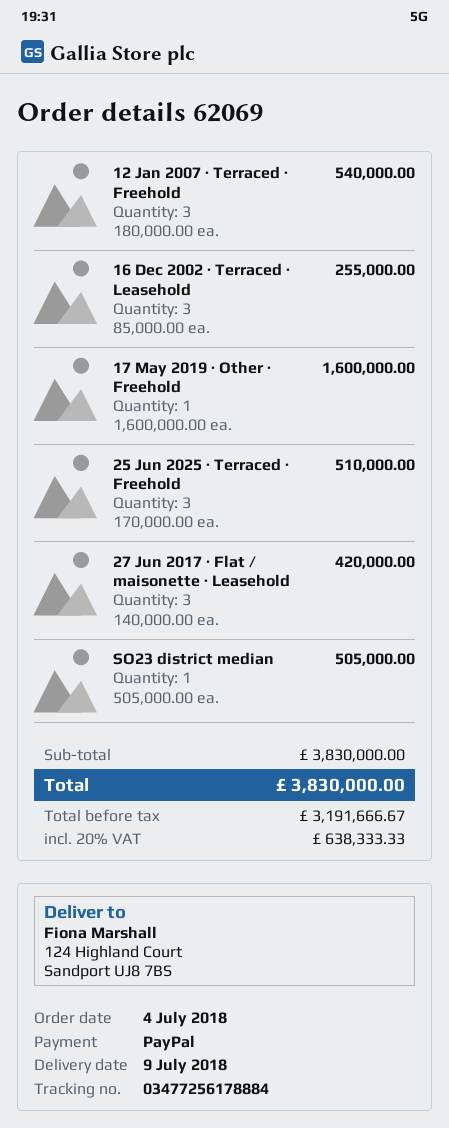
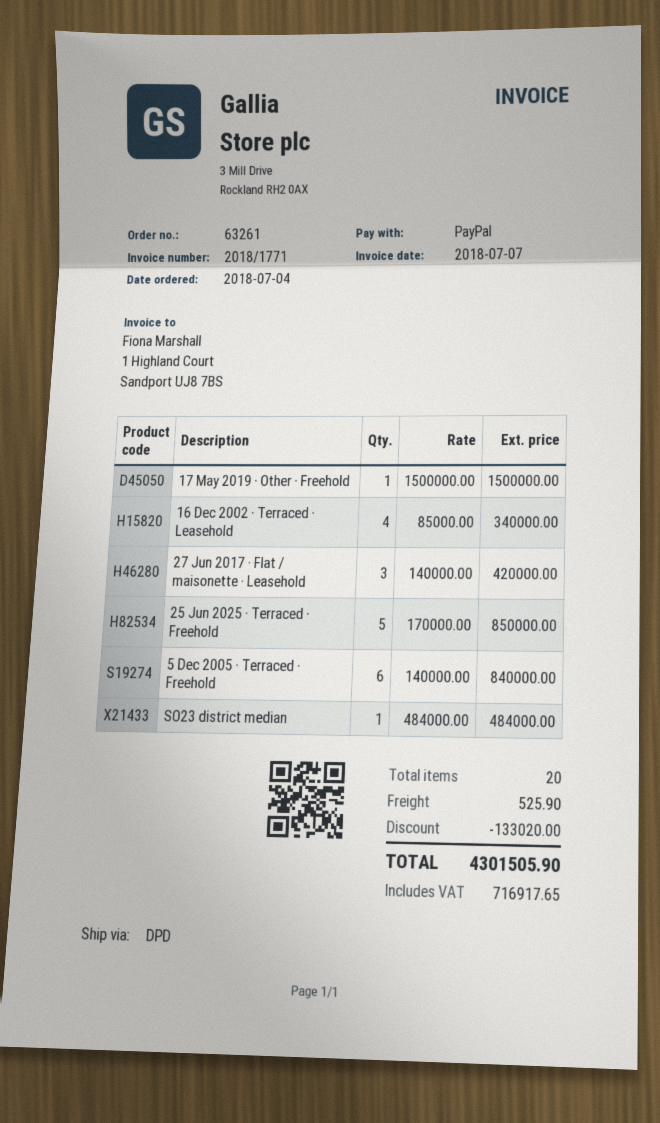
order number: 62069 -> 63261
12 Jan 2007 · Terraced · Freehold: 3 x 180000.00 = 540000.00 -> none
16 Dec 2002 · Terraced · Leasehold: 3 x 85000.00 = 255000.00 -> 4 x 85000.00 = 340000.00
17 May 2019 · Other · Freehold: 1 x 1600000.00 = 1600000.00 -> 1 x 1500000.00 = 1500000.00
25 Jun 2025 · Terraced · Freehold: 3 x 170000.00 = 510000.00 -> 5 x 170000.00 = 850000.00
SO23 district median: 1 x 505000.00 = 505000.00 -> 1 x 484000.00 = 484000.00
5 Dec 2005 · Terraced · Freehold: none -> 6 x 140000.00 = 840000.00
discount: none -> 133020.00
shipping: none -> 525.90
tax: 638333.33 -> 716917.65
total: 3830000.00 -> 4301505.90

